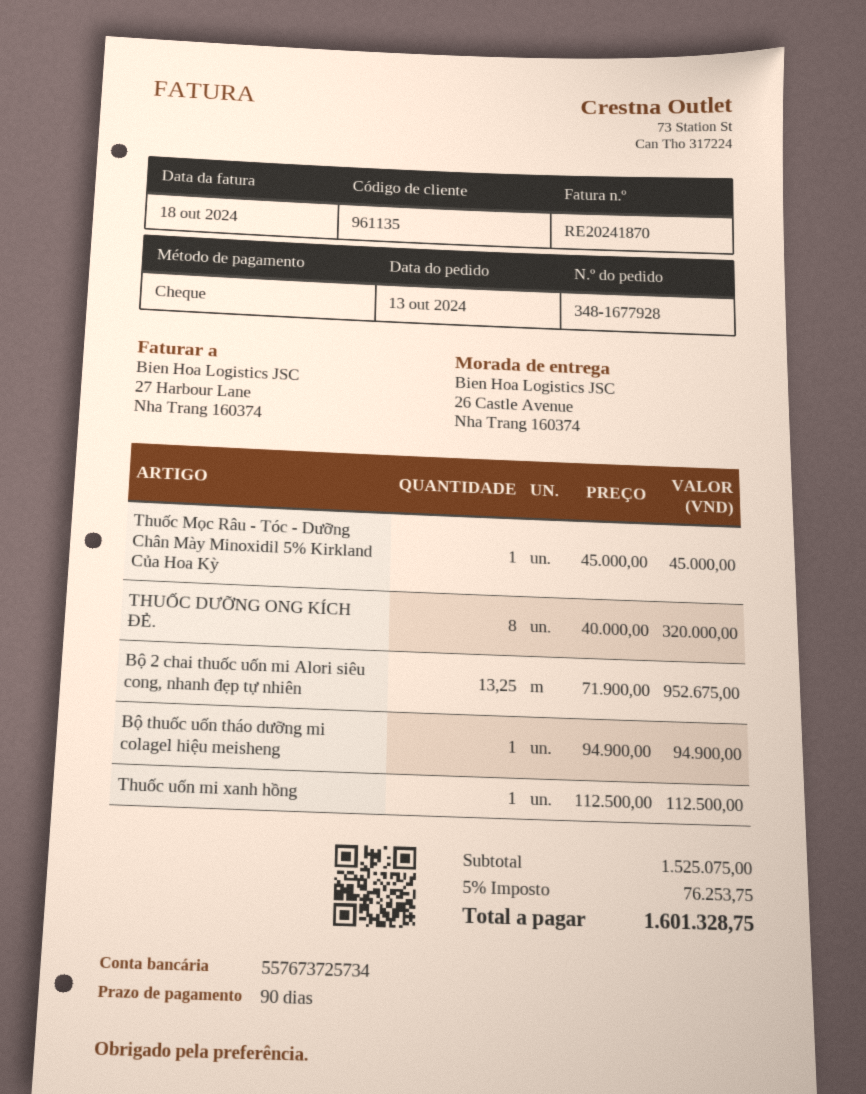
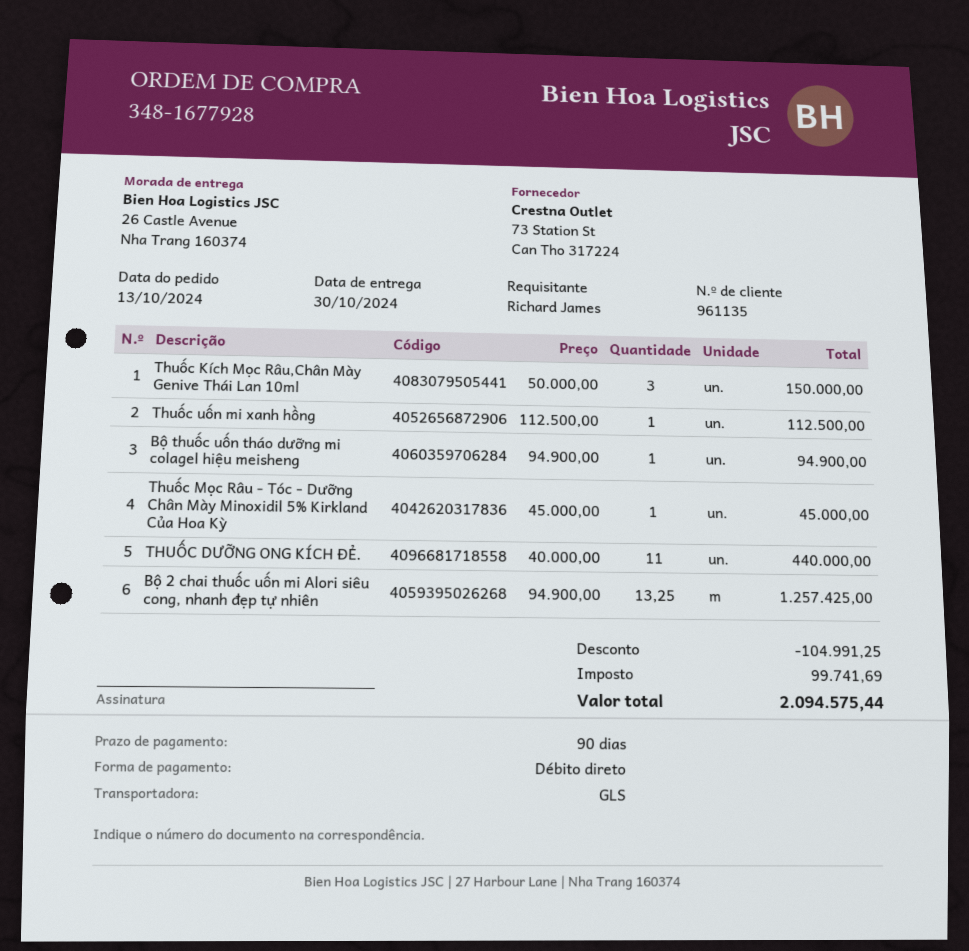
payment method: cheque -> direct debit
THUỐC DƯỠNG ONG KÍCH ĐẺ.: 8 x 40000.00 = 320000.00 -> 11 x 40000.00 = 440000.00
Bộ 2 chai thuốc uốn mi Alori siêu cong, nhanh đẹp tự nhiên: 13.25 x 71900.00 = 952675.00 -> 13.25 x 94900.00 = 1257425.00
Thuốc Kích Mọc Râu,Chân Mày Genive Thái Lan 10ml: none -> 3 x 50000.00 = 150000.00
discount: none -> 104991.25
tax: 76253.75 -> 99741.69
total: 1601328.75 -> 2094575.44

